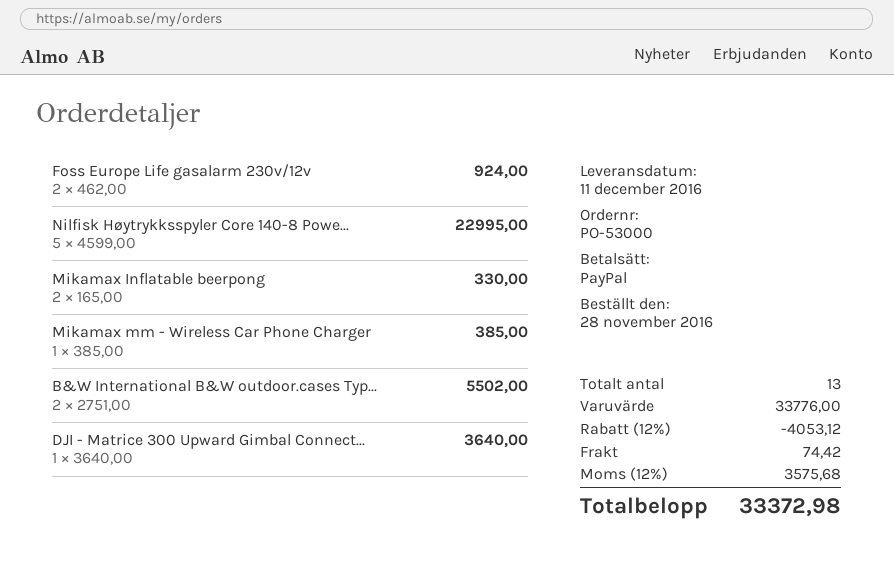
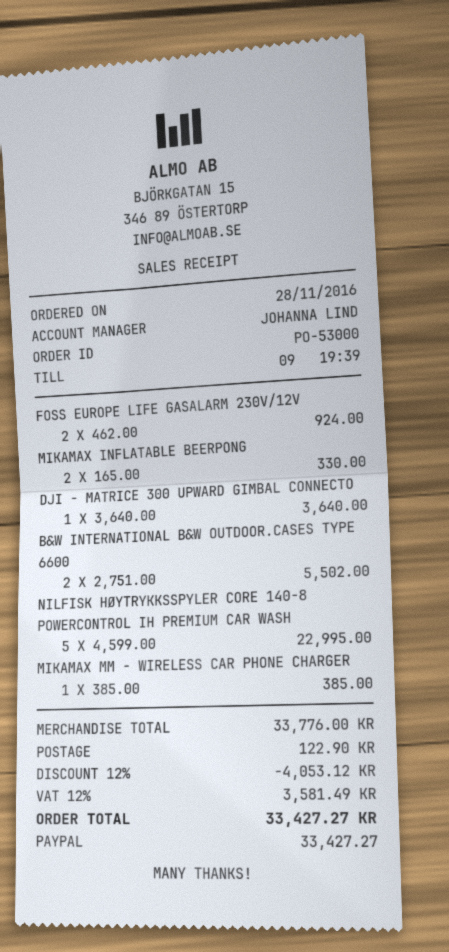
shipping: 74.42 -> 122.90
tax: 12% = 3575.68 -> 12% = 3581.49
total: 33372.98 -> 33427.27

